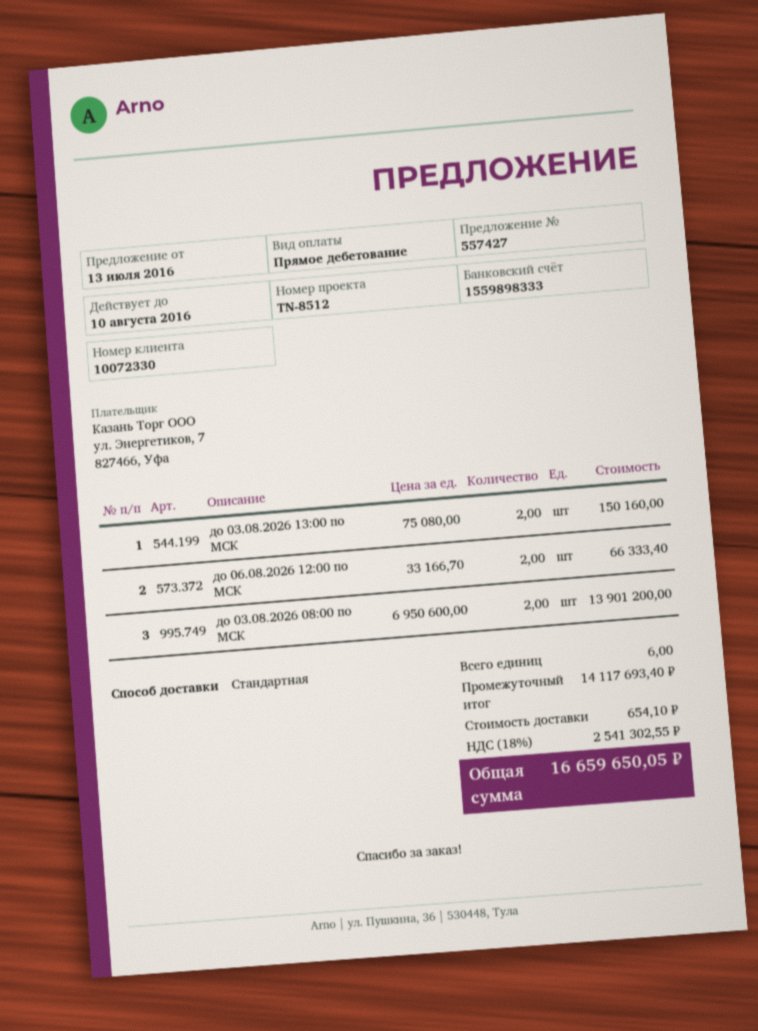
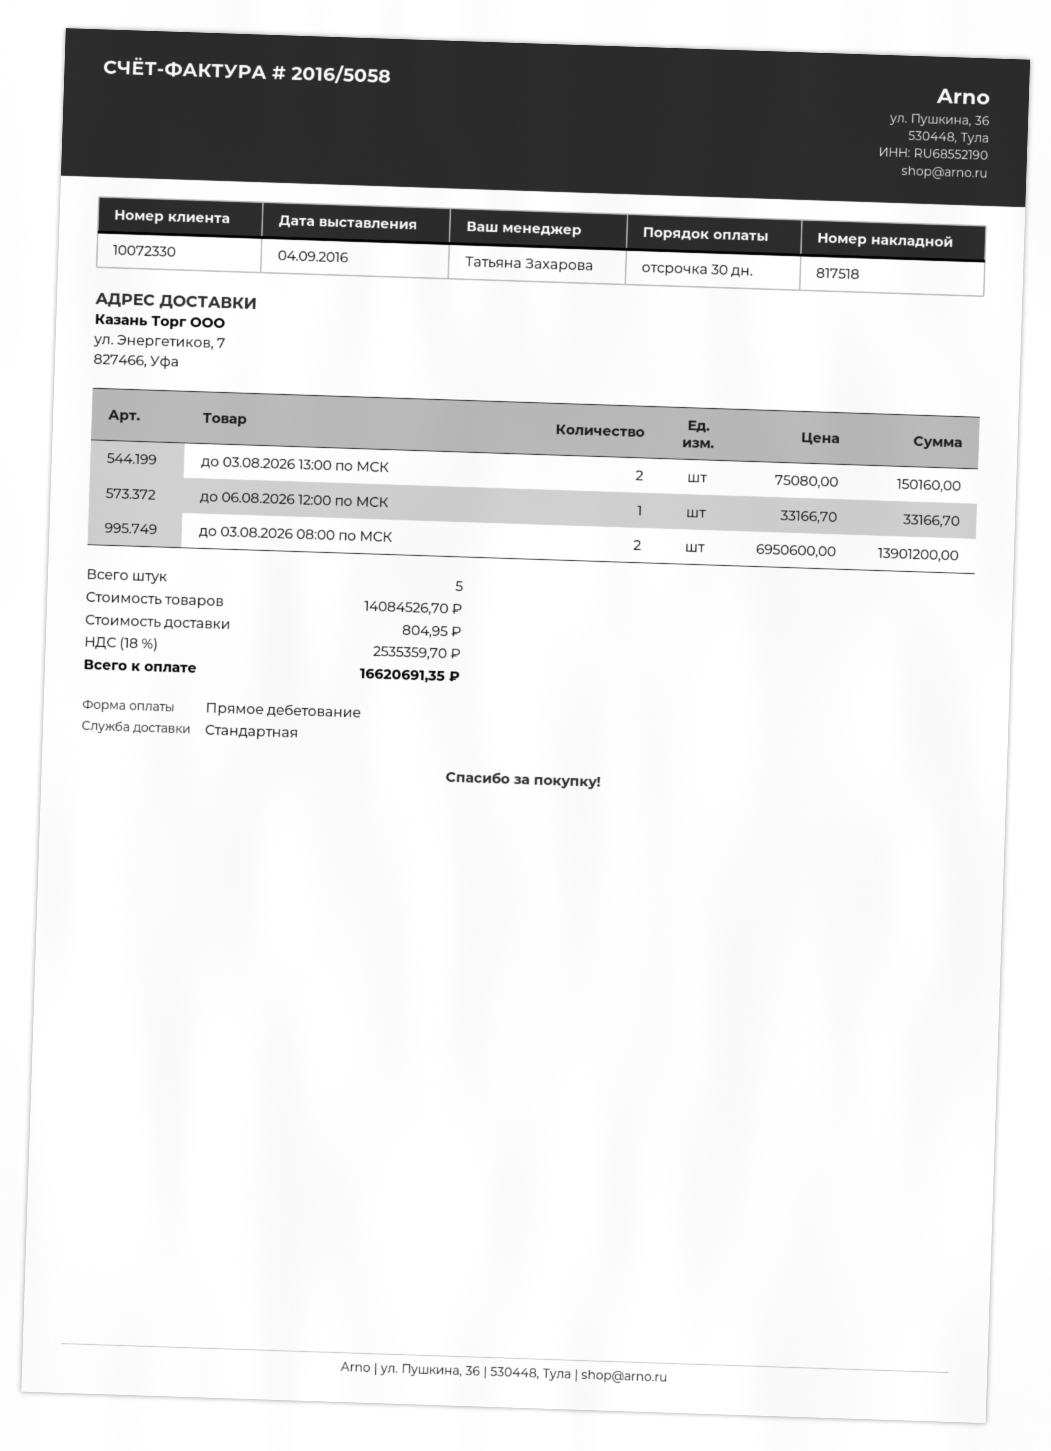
до 06.08.2026 12:00 по МСК: 2 x 33166.70 = 66333.40 -> 1 x 33166.70 = 33166.70
total quantity: 6 -> 5
subtotal: 14117693.40 -> 14084526.70
shipping: 654.10 -> 804.95
tax: 18% = 2541302.55 -> 18% = 2535359.70
total: 16659650.05 -> 16620691.35

